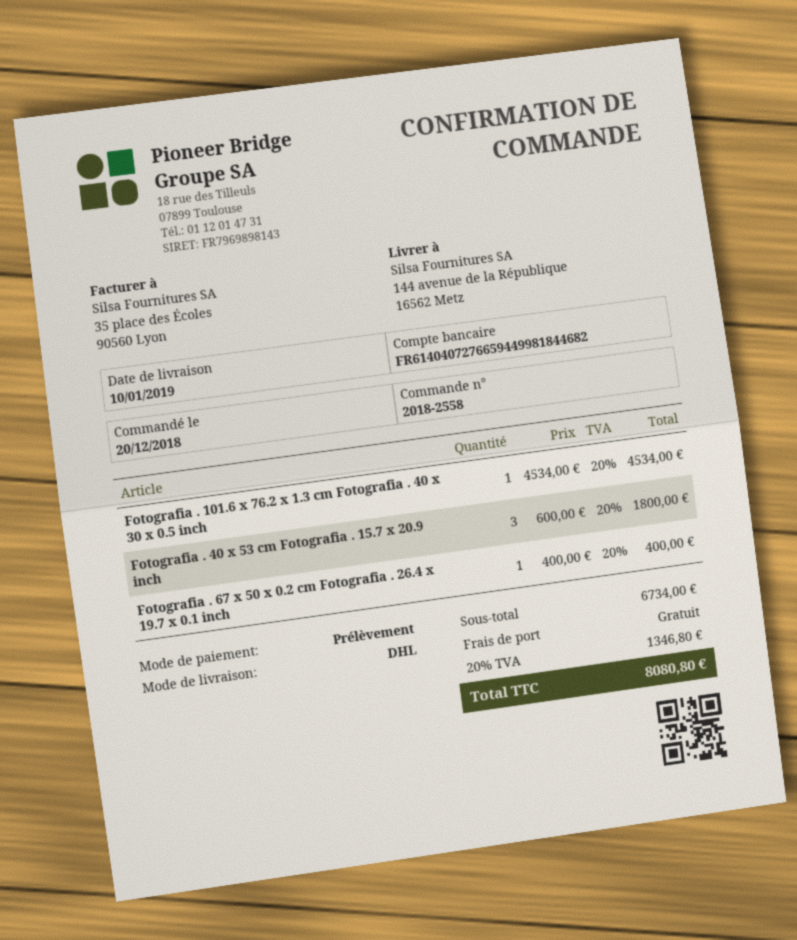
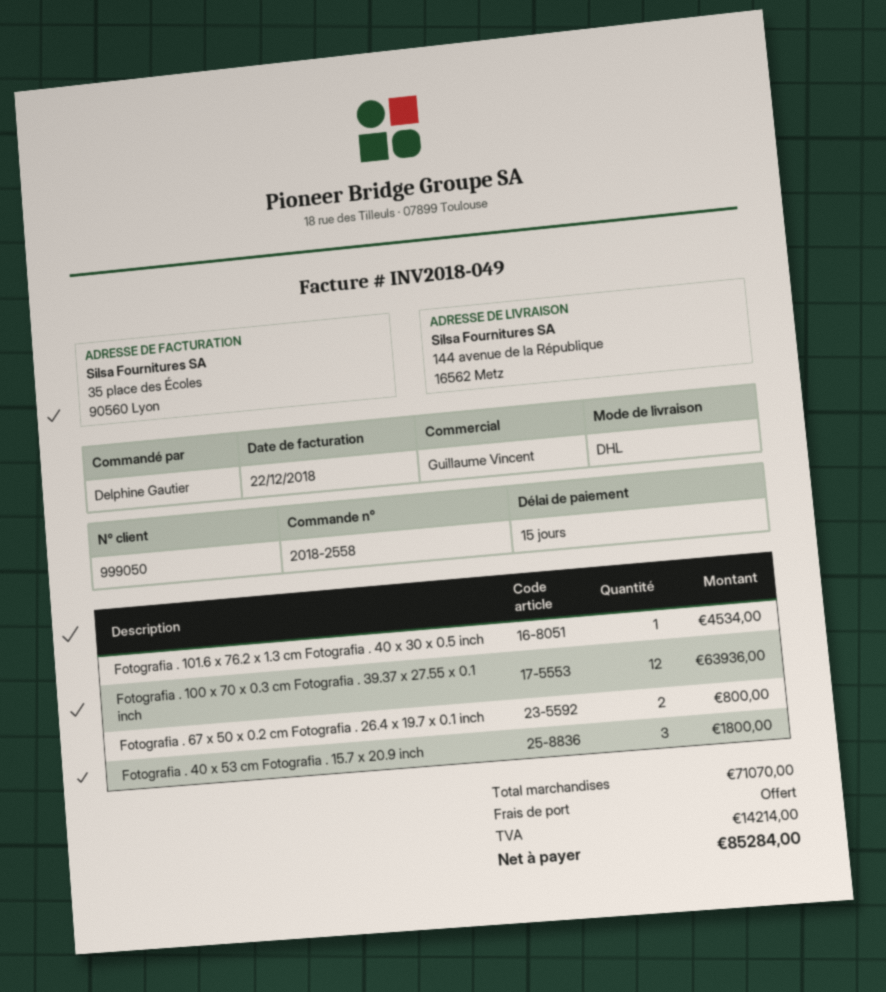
Fotografia . 67 x 50 x 0.2 cm Fotografia . 26.4 x 19.7 x 0.1 inch: 1 for 400.00 -> 2 for 800.00
Fotografia . 100 x 70 x 0.3 cm Fotografia . 39.37 x 27.55 x 0.1 inch: none -> 12 for 63936.00
subtotal: 6734.00 -> 71070.00
tax: 1346.80 -> 14214.00
total: 8080.80 -> 85284.00

